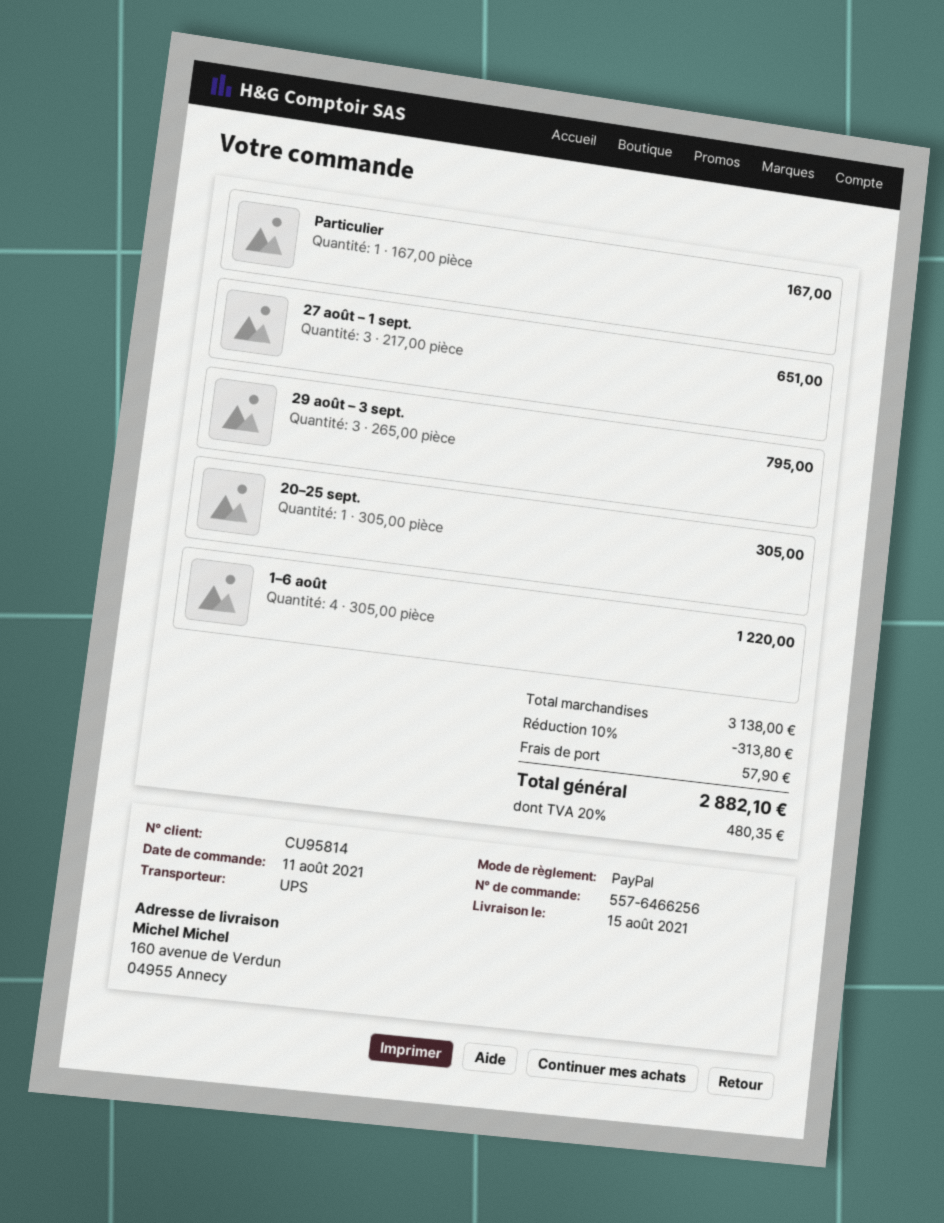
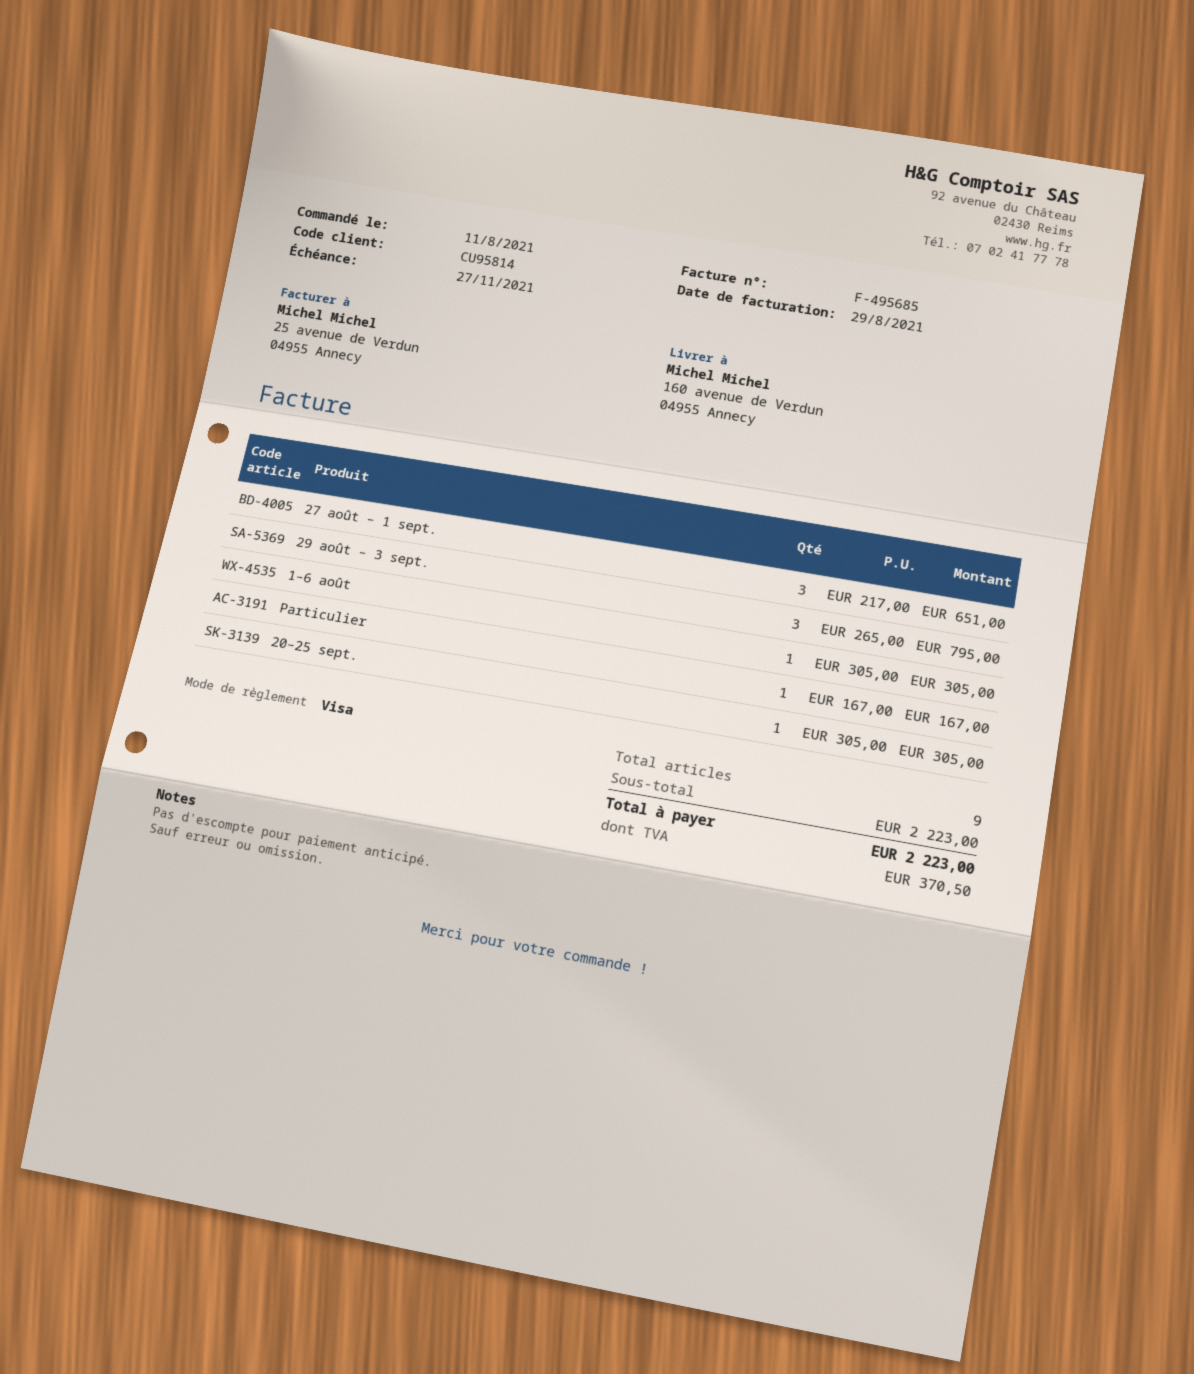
payment method: PayPal -> Visa
1–6 août: 4 x 305.00 = 1220.00 -> 1 x 305.00 = 305.00
subtotal: 3138.00 -> 2223.00
discount: 10% = 313.80 -> none
shipping: 57.90 -> none
tax: 480.35 -> 370.50
total: 2882.10 -> 2223.00

